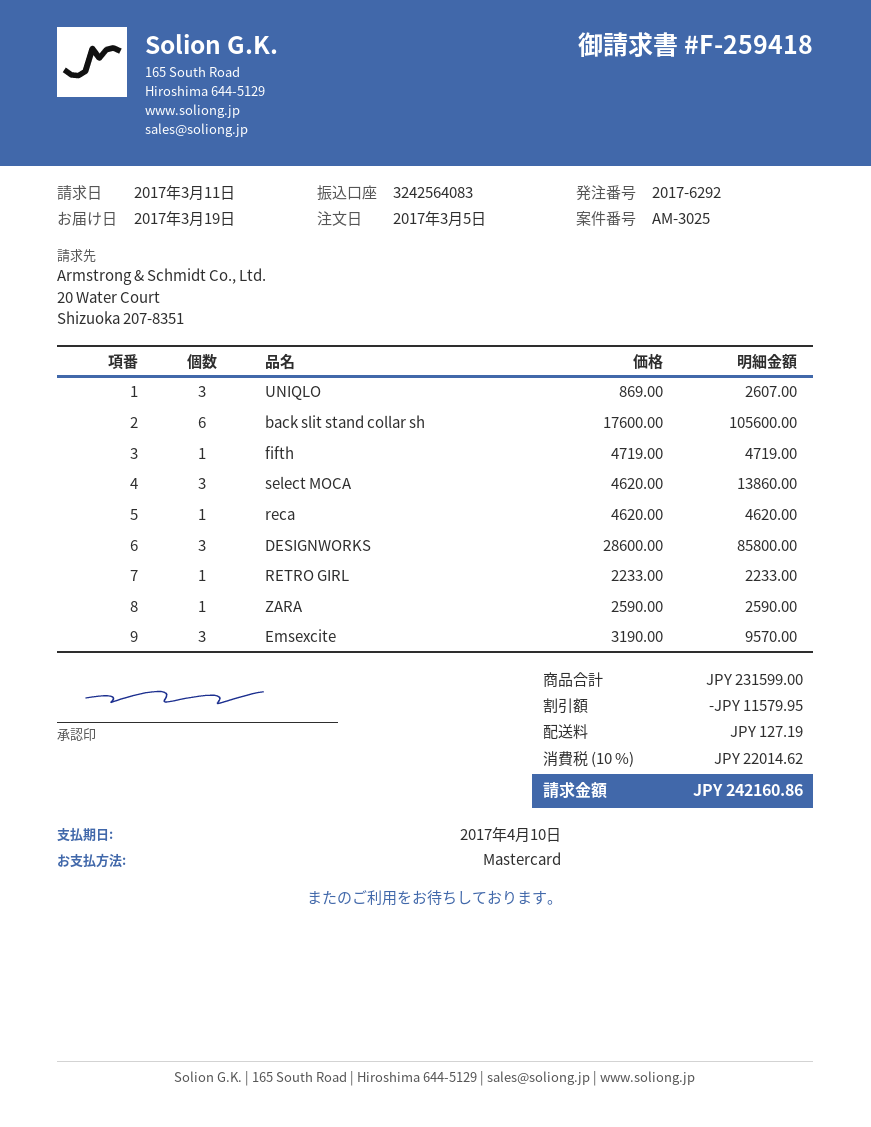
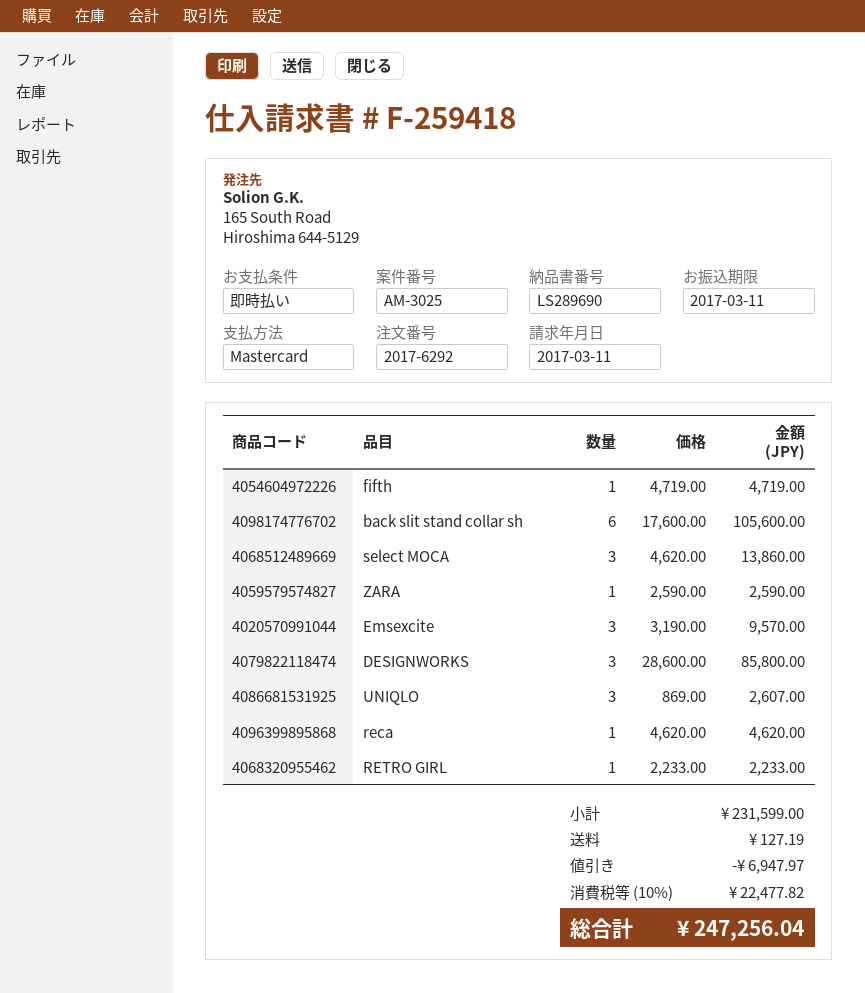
due date: 2017-04-10 -> 2017-03-11
discount: 11579.95 -> 6947.97
tax: 10% = 22014.62 -> 10% = 22477.82
total: 242160.86 -> 247256.04

